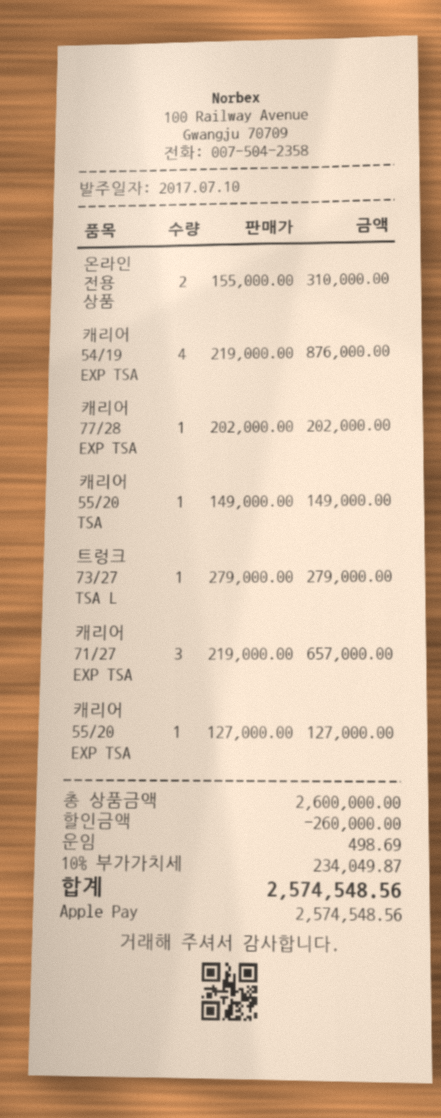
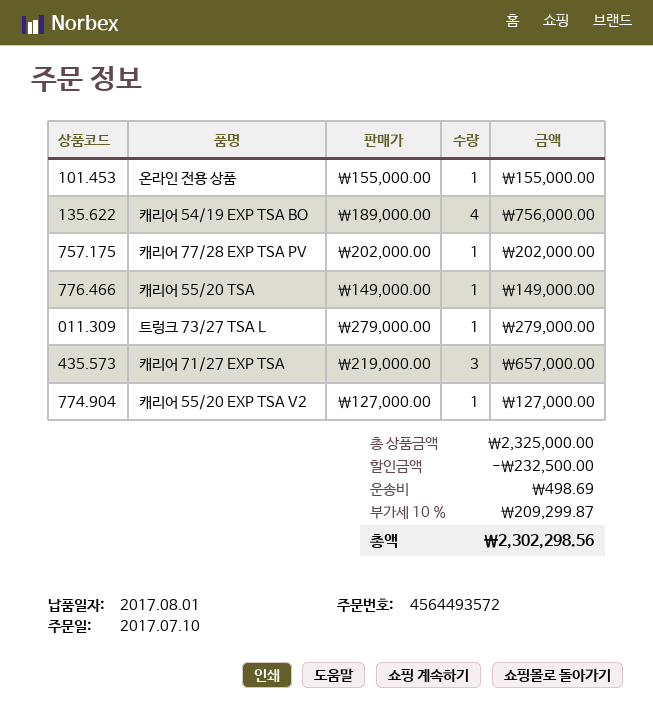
온라인 전용 상품: 2 x 155000.00 = 310000.00 -> 1 x 155000.00 = 155000.00
캐리어 54/19 EXP TSA: 4 x 219000.00 = 876000.00 -> 4 x 189000.00 = 756000.00
subtotal: 2600000.00 -> 2325000.00
discount: 260000.00 -> 232500.00
tax: 10% = 234049.87 -> 10% = 209299.87
total: 2574548.56 -> 2302298.56

